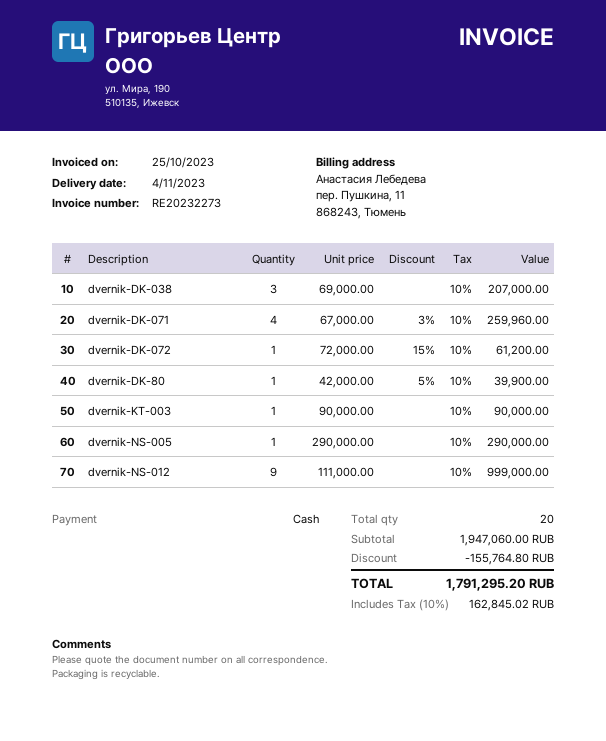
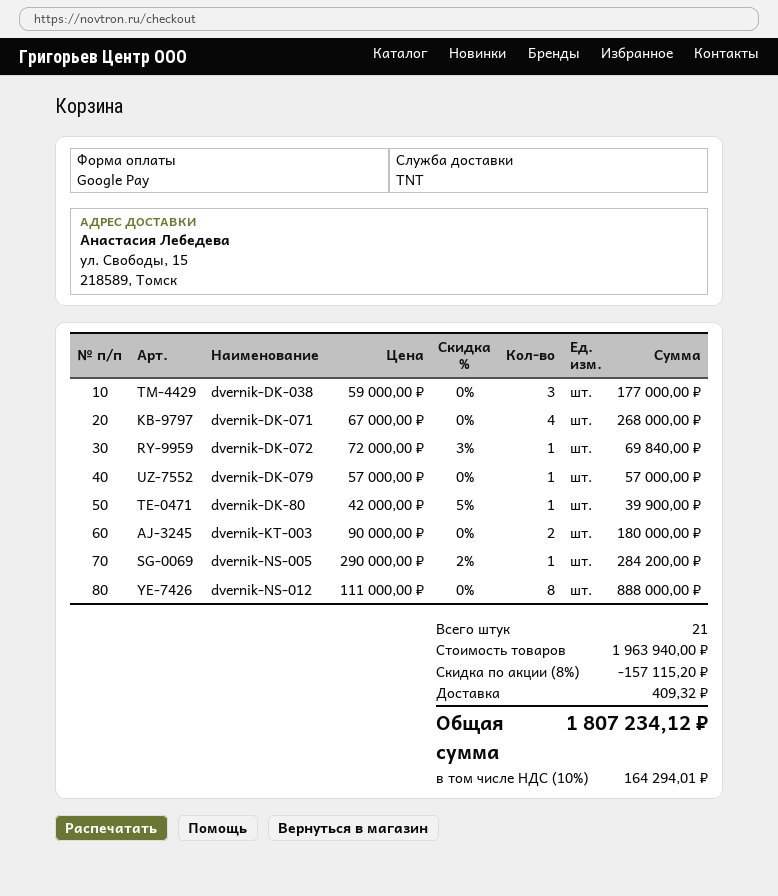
payment method: cash -> Google Pay
dvernik-DK-038: 3 x 69000.00 = 207000.00 -> 3 x 59000.00 = 177000.00
dvernik-DK-071: 4 x 67000.00 - 3% = 259960.00 -> 4 x 67000.00 = 268000.00
dvernik-DK-072: 1 x 72000.00 - 15% = 61200.00 -> 1 x 72000.00 - 3% = 69840.00
dvernik-KT-003: 1 x 90000.00 = 90000.00 -> 2 x 90000.00 = 180000.00
dvernik-NS-005: 1 x 290000.00 = 290000.00 -> 1 x 290000.00 - 2% = 284200.00
dvernik-NS-012: 9 x 111000.00 = 999000.00 -> 8 x 111000.00 = 888000.00
dvernik-DK-079: none -> 1 x 57000.00 = 57000.00
total quantity: 20 -> 21
subtotal: 1947060.00 -> 1963940.00
discount: 155764.80 -> 157115.20
shipping: none -> 409.32
tax: 10% = 162845.02 -> 10% = 164294.01
total: 1791295.20 -> 1807234.12

